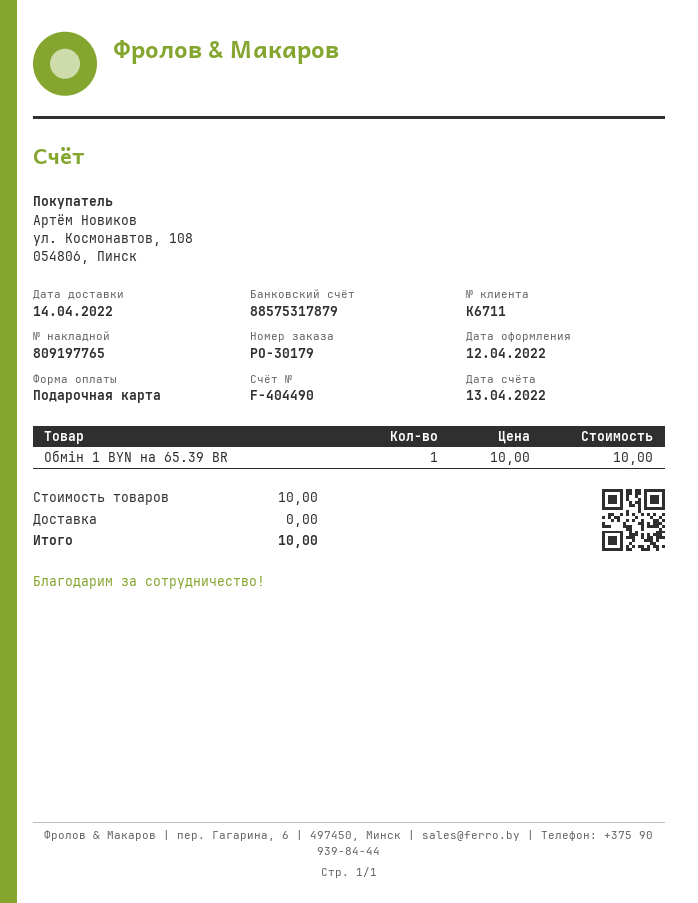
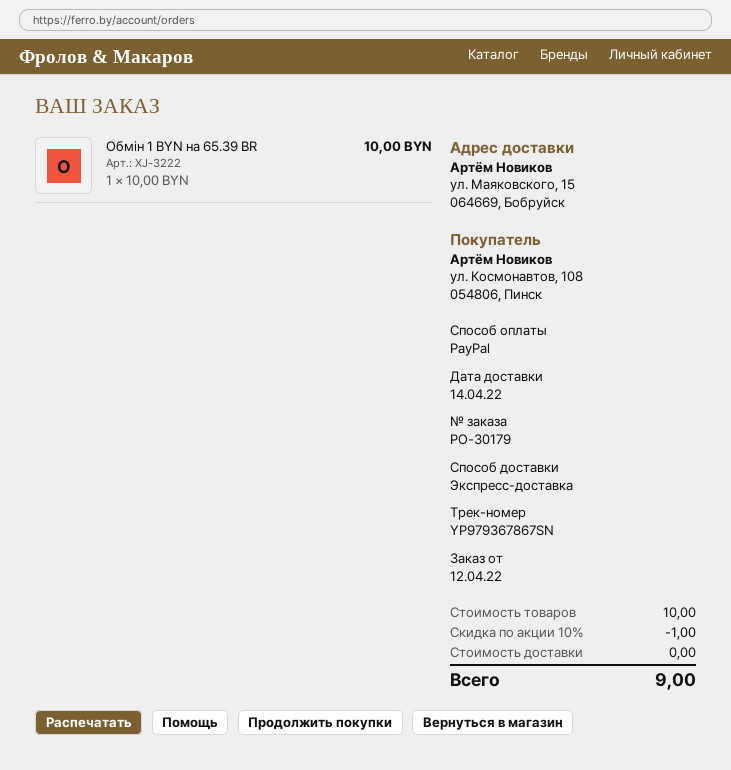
payment method: gift card -> PayPal
discount: none -> 10% = 1.00
total: 10.00 -> 9.00

